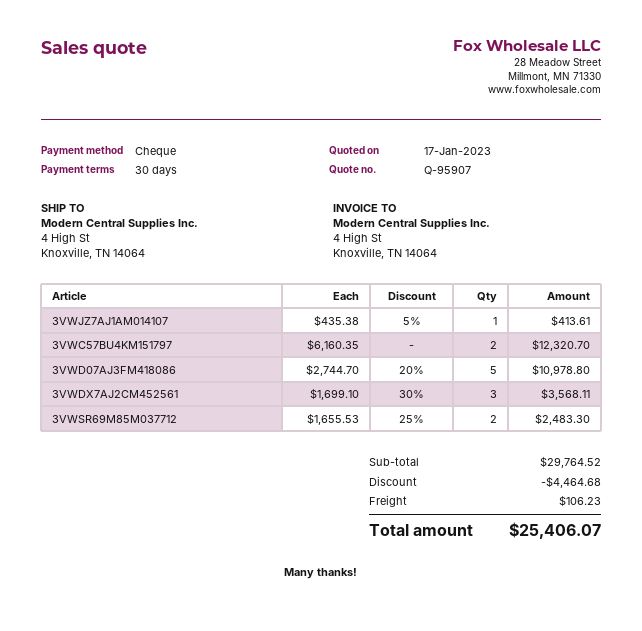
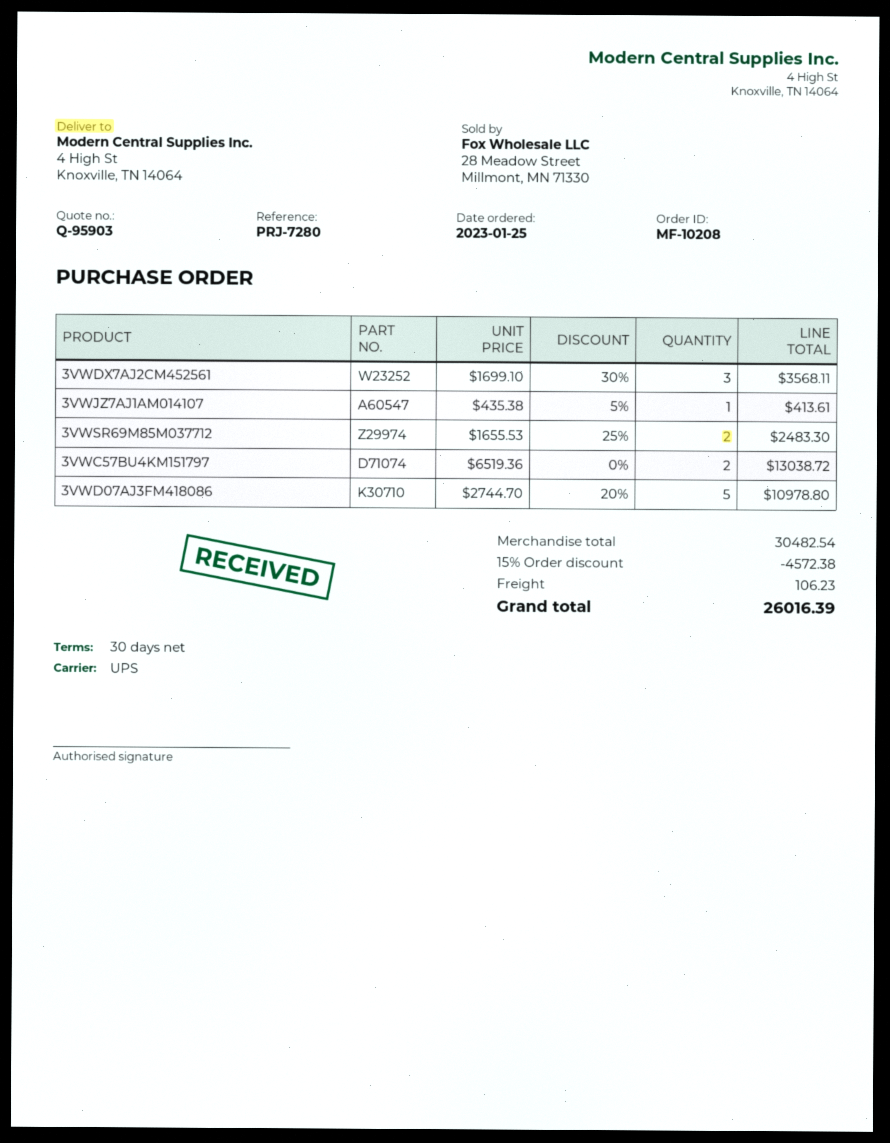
quote number: Q-95907 -> Q-95903
3VWC57BU4KM151797: 2 x 6160.35 = 12320.70 -> 2 x 6519.36 = 13038.72
subtotal: 29764.52 -> 30482.54
discount: 4464.68 -> 4572.38
total: 25406.07 -> 26016.39

